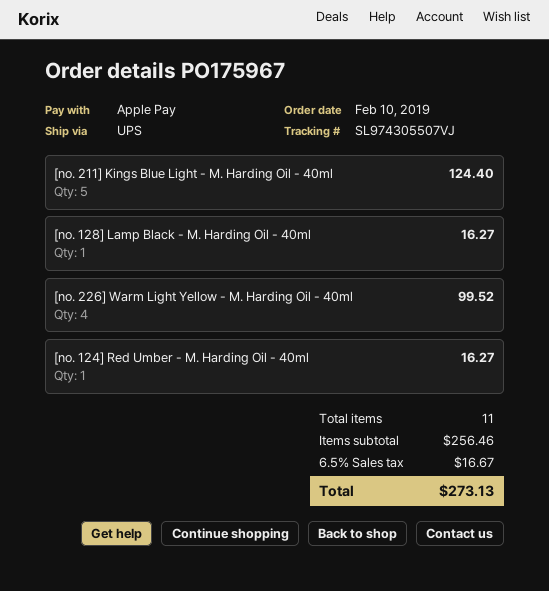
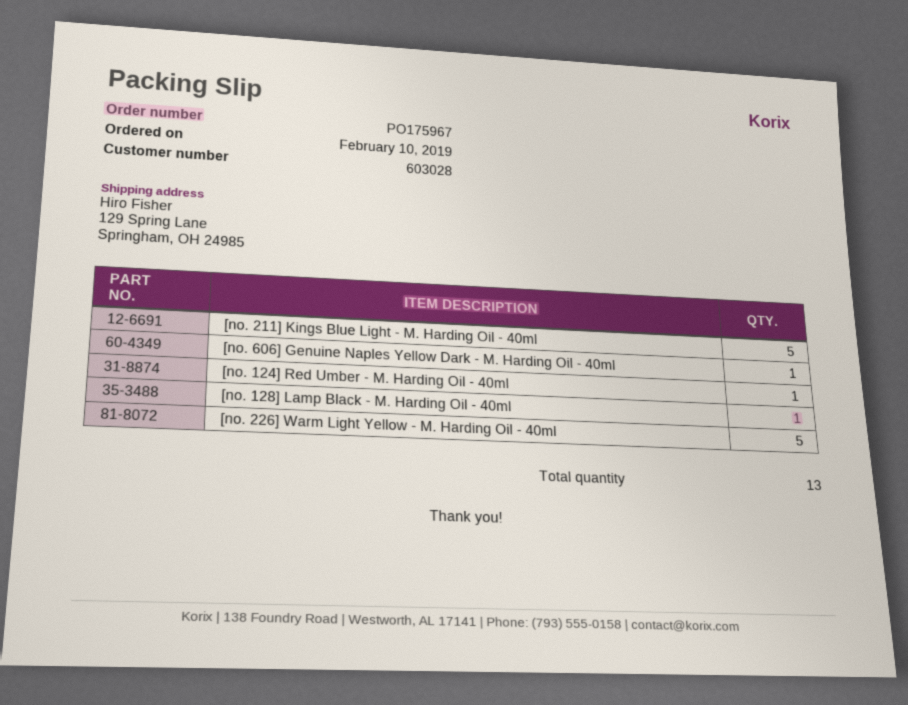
[no. 226] Warm Light Yellow - M. Harding Oil - 40ml: 4 -> 5
[no. 606] Genuine Naples Yellow Dark - M. Harding Oil - 40ml: none -> 1
total quantity: 11 -> 13

